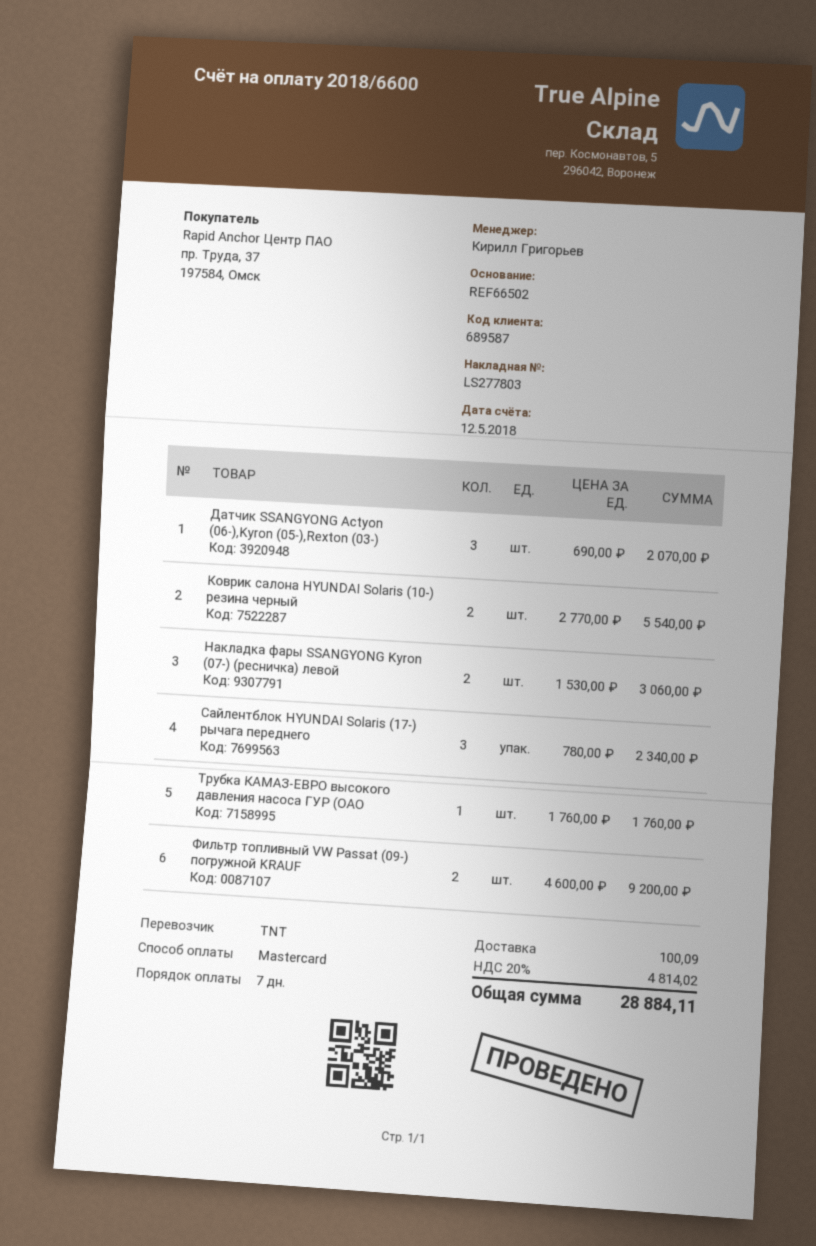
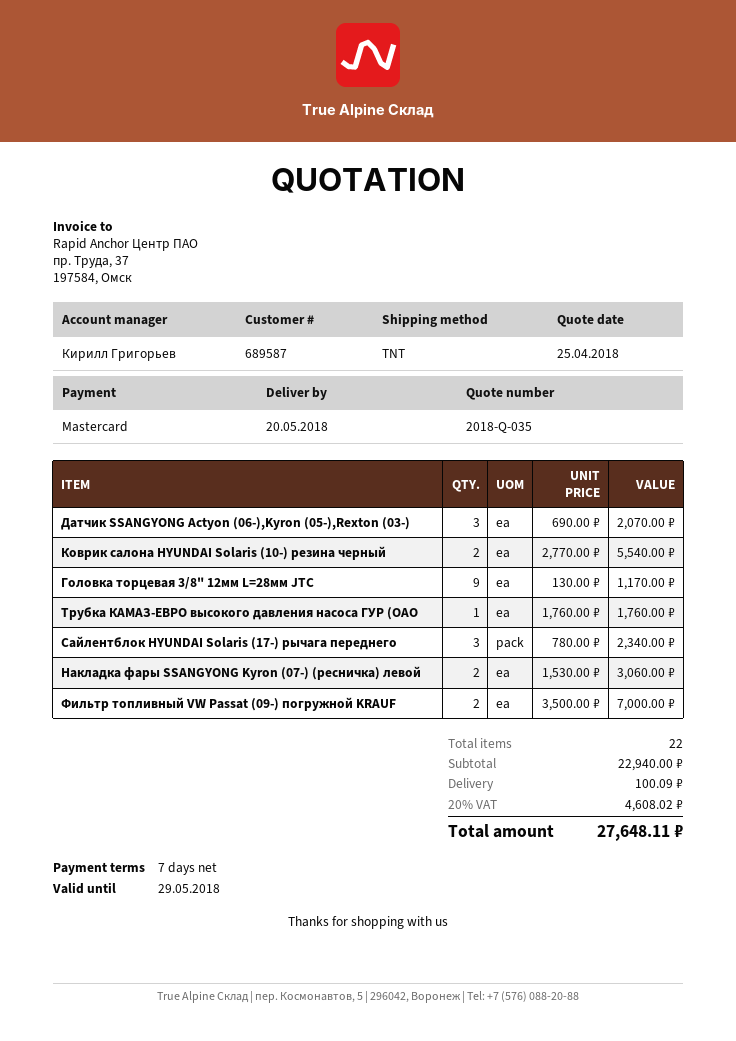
Фильтр топливный VW Passat (09-) погружной KRAUF: 2 x 4600.00 = 9200.00 -> 2 x 3500.00 = 7000.00
Головка торцевая 3/8" 12мм L=28мм JTC: none -> 9 x 130.00 = 1170.00
tax: 20% = 4814.02 -> 20% = 4608.02
total: 28884.11 -> 27648.11

